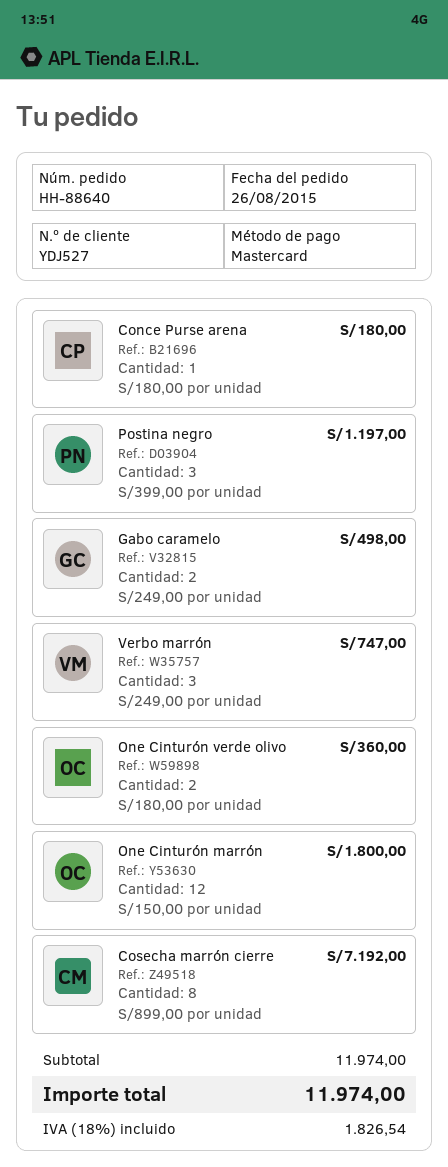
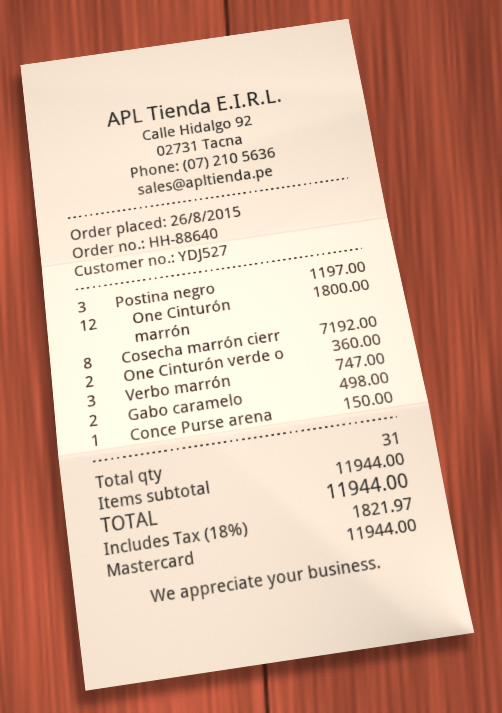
Conce Purse arena: 1 for 180.00 -> 1 for 150.00
subtotal: 11974.00 -> 11944.00
tax: 18% = 1826.54 -> 18% = 1821.97
total: 11974.00 -> 11944.00

